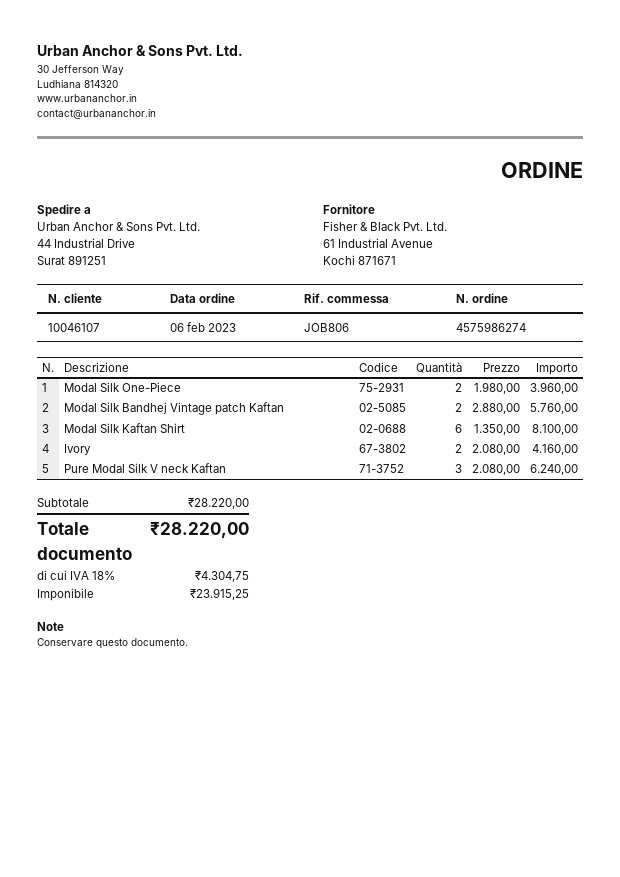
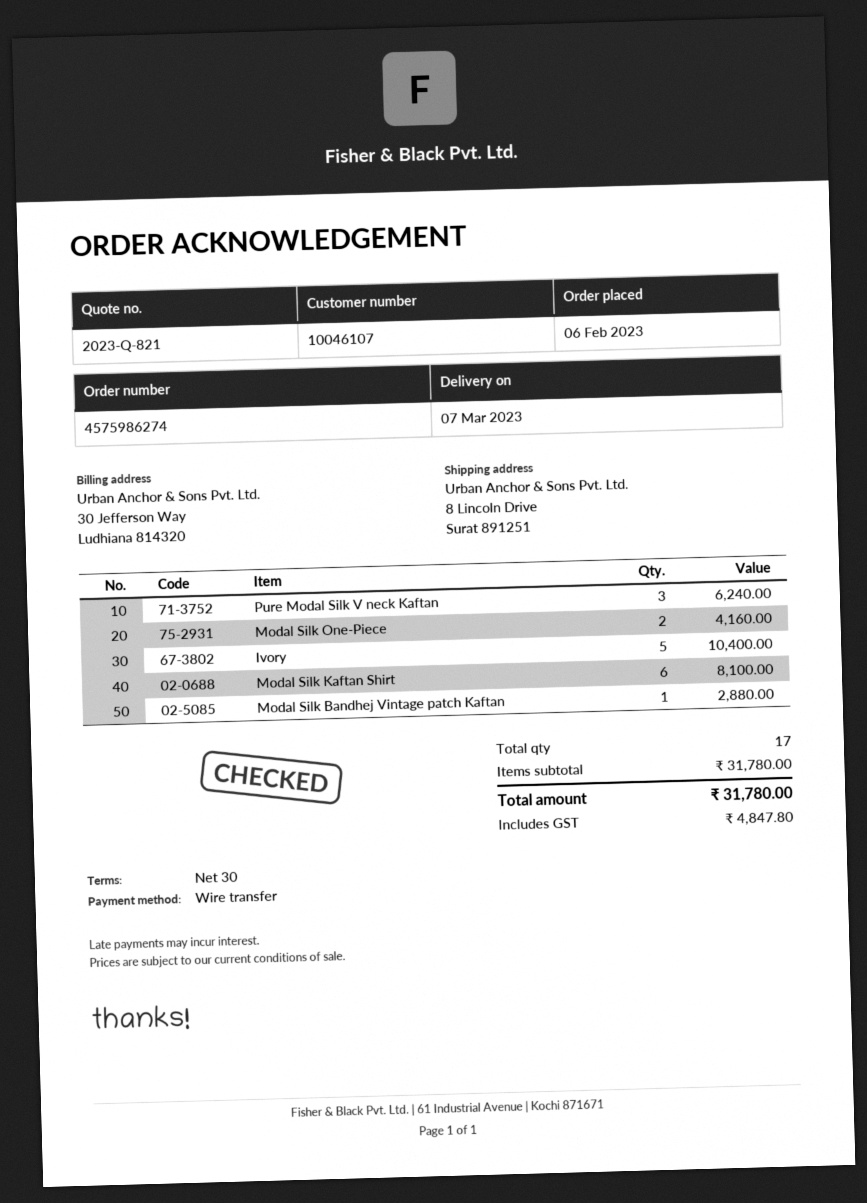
ship to: 44 Industrial Drive, Surat 891251 -> 8 Lincoln Drive, Surat 891251
Modal Silk One-Piece: 2 for 3960.00 -> 2 for 4160.00
Modal Silk Bandhej Vintage patch Kaftan: 2 for 5760.00 -> 1 for 2880.00
Ivory: 2 for 4160.00 -> 5 for 10400.00
subtotal: 28220.00 -> 31780.00
tax: 4304.75 -> 4847.80
total: 28220.00 -> 31780.00

